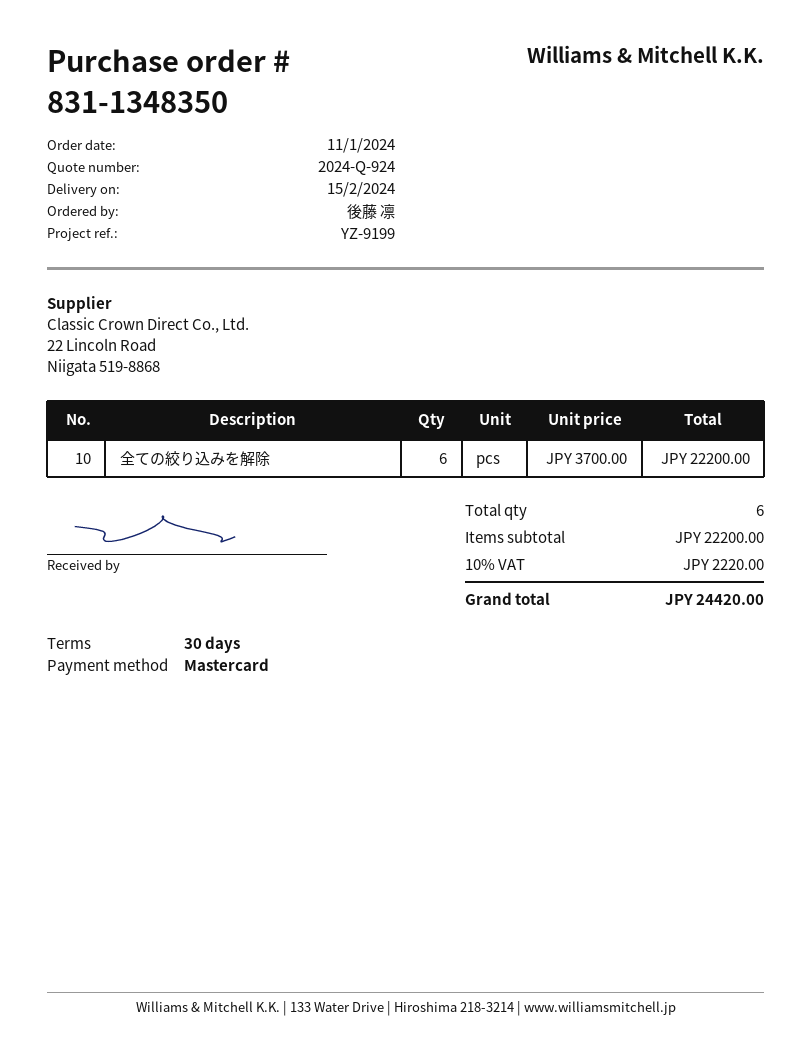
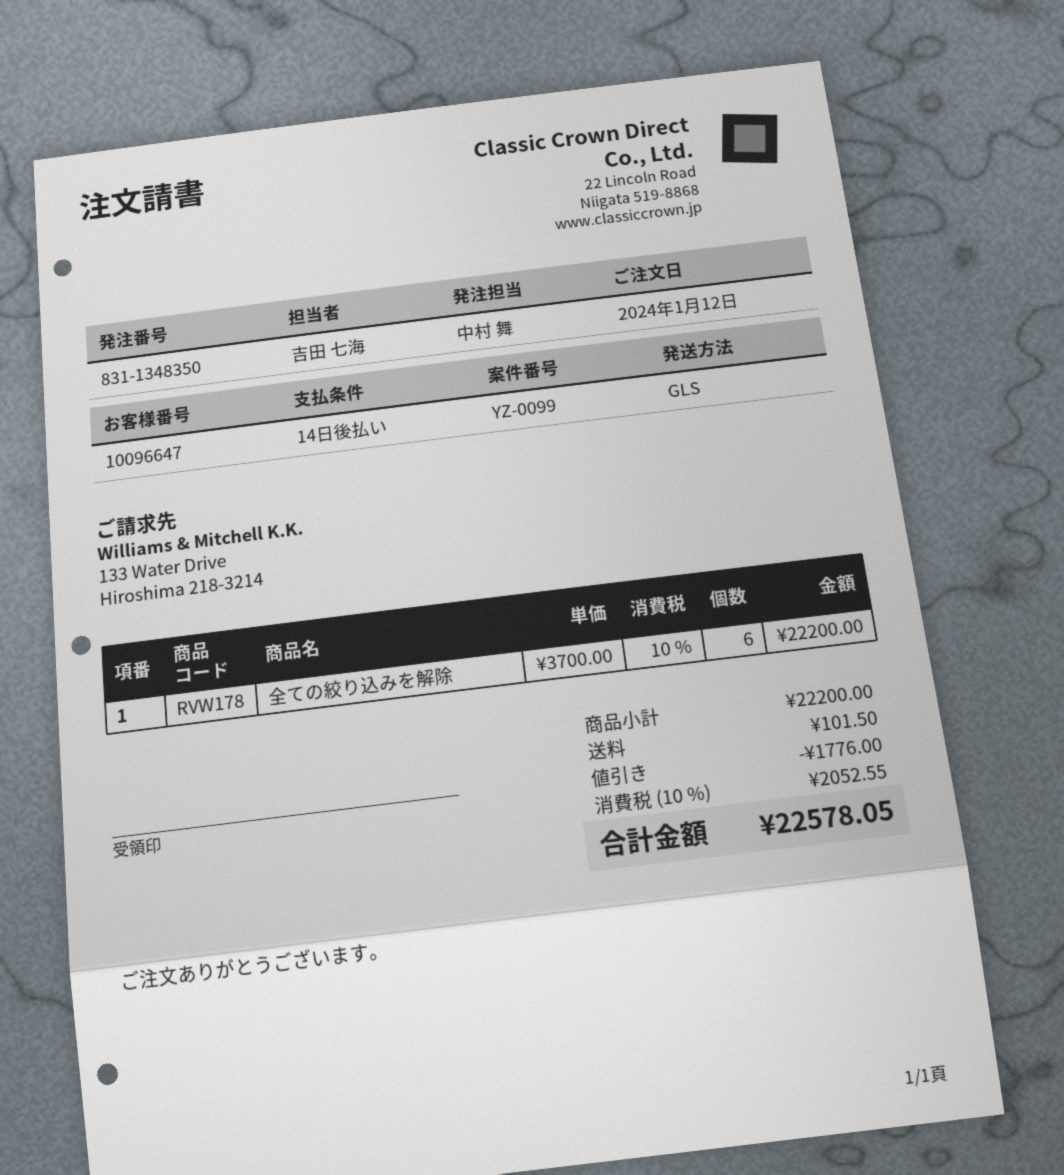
order date: 2024-01-11 -> 2024-01-12
payment terms: 30 days -> 14 days
reference: YZ-9199 -> YZ-0099
ordered by: 後藤 凛 -> 中村 舞
discount: none -> 1776.00
shipping: none -> 101.50
tax: 10% = 2220.00 -> 10% = 2052.55
total: 24420.00 -> 22578.05

